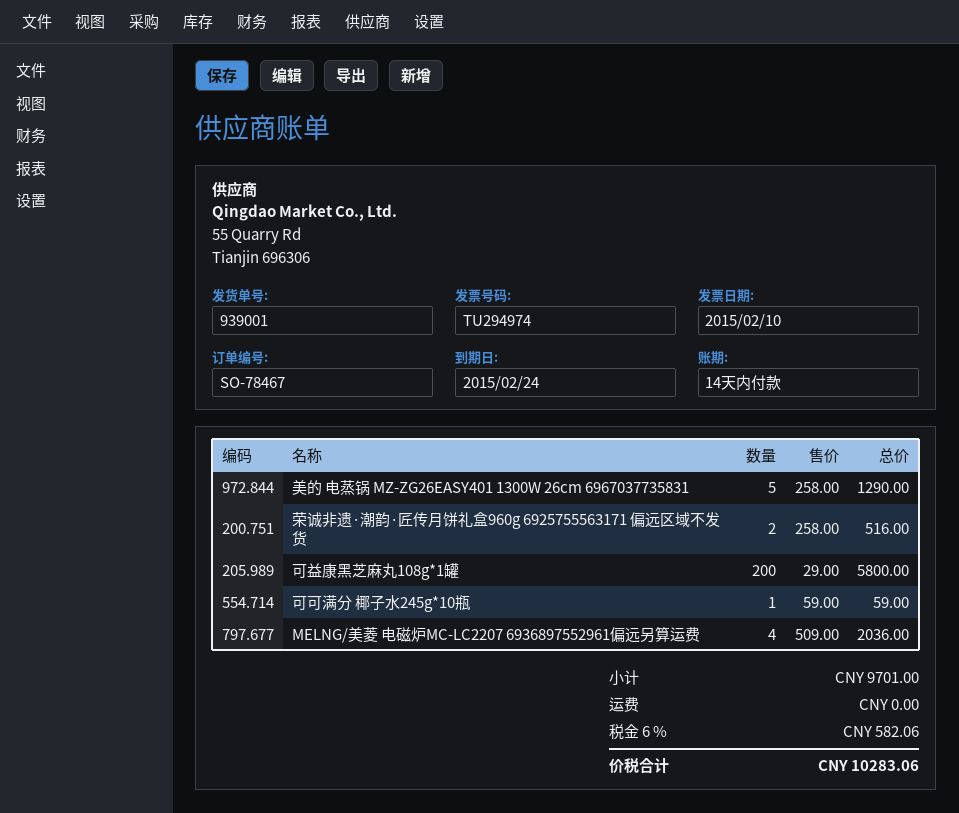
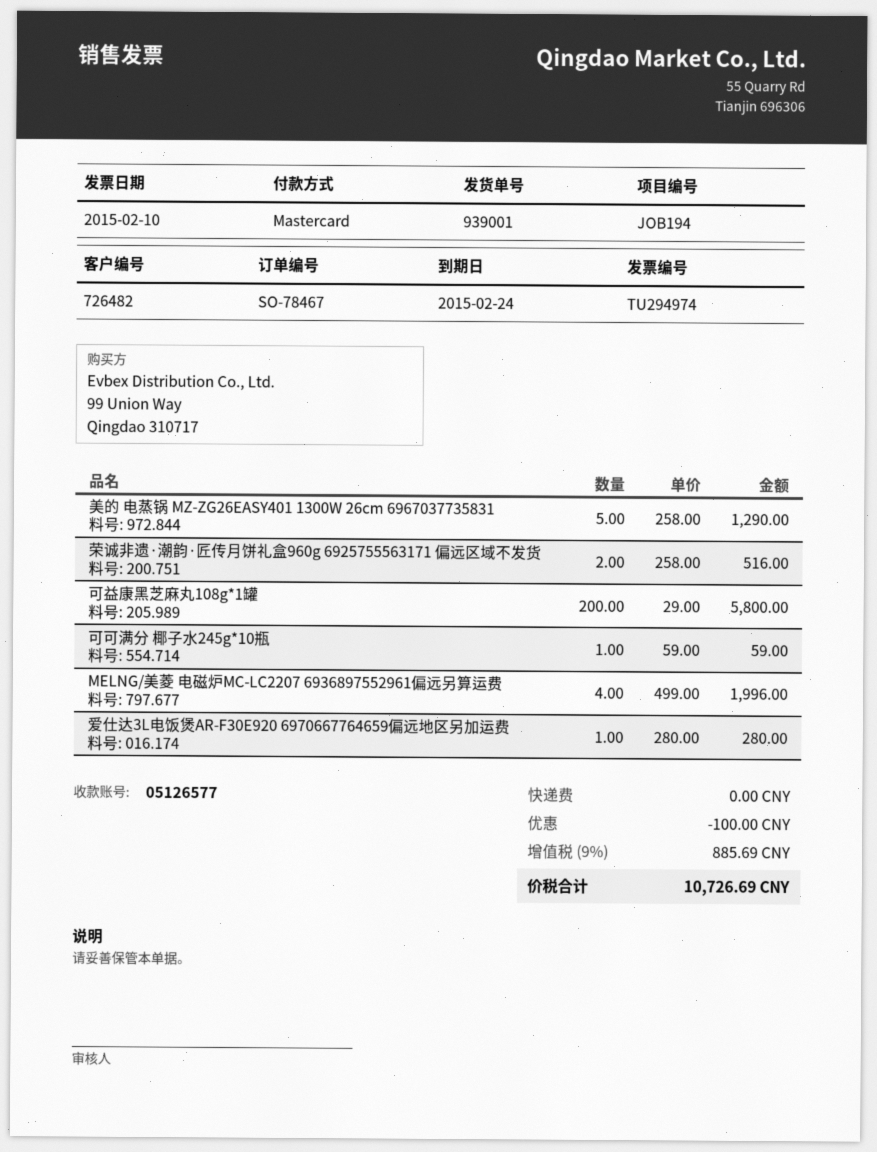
MELNG/美菱 电磁炉MC-LC2207 6936897552961偏远另算运费: 4 x 509.00 = 2036.00 -> 4 x 499.00 = 1996.00
爱仕达3L电饭煲AR-F30E920 6970667764659偏远地区另加运费: none -> 1 x 280.00 = 280.00
discount: none -> 100.00
tax: 6% = 582.06 -> 9% = 885.69
total: 10283.06 -> 10726.69

